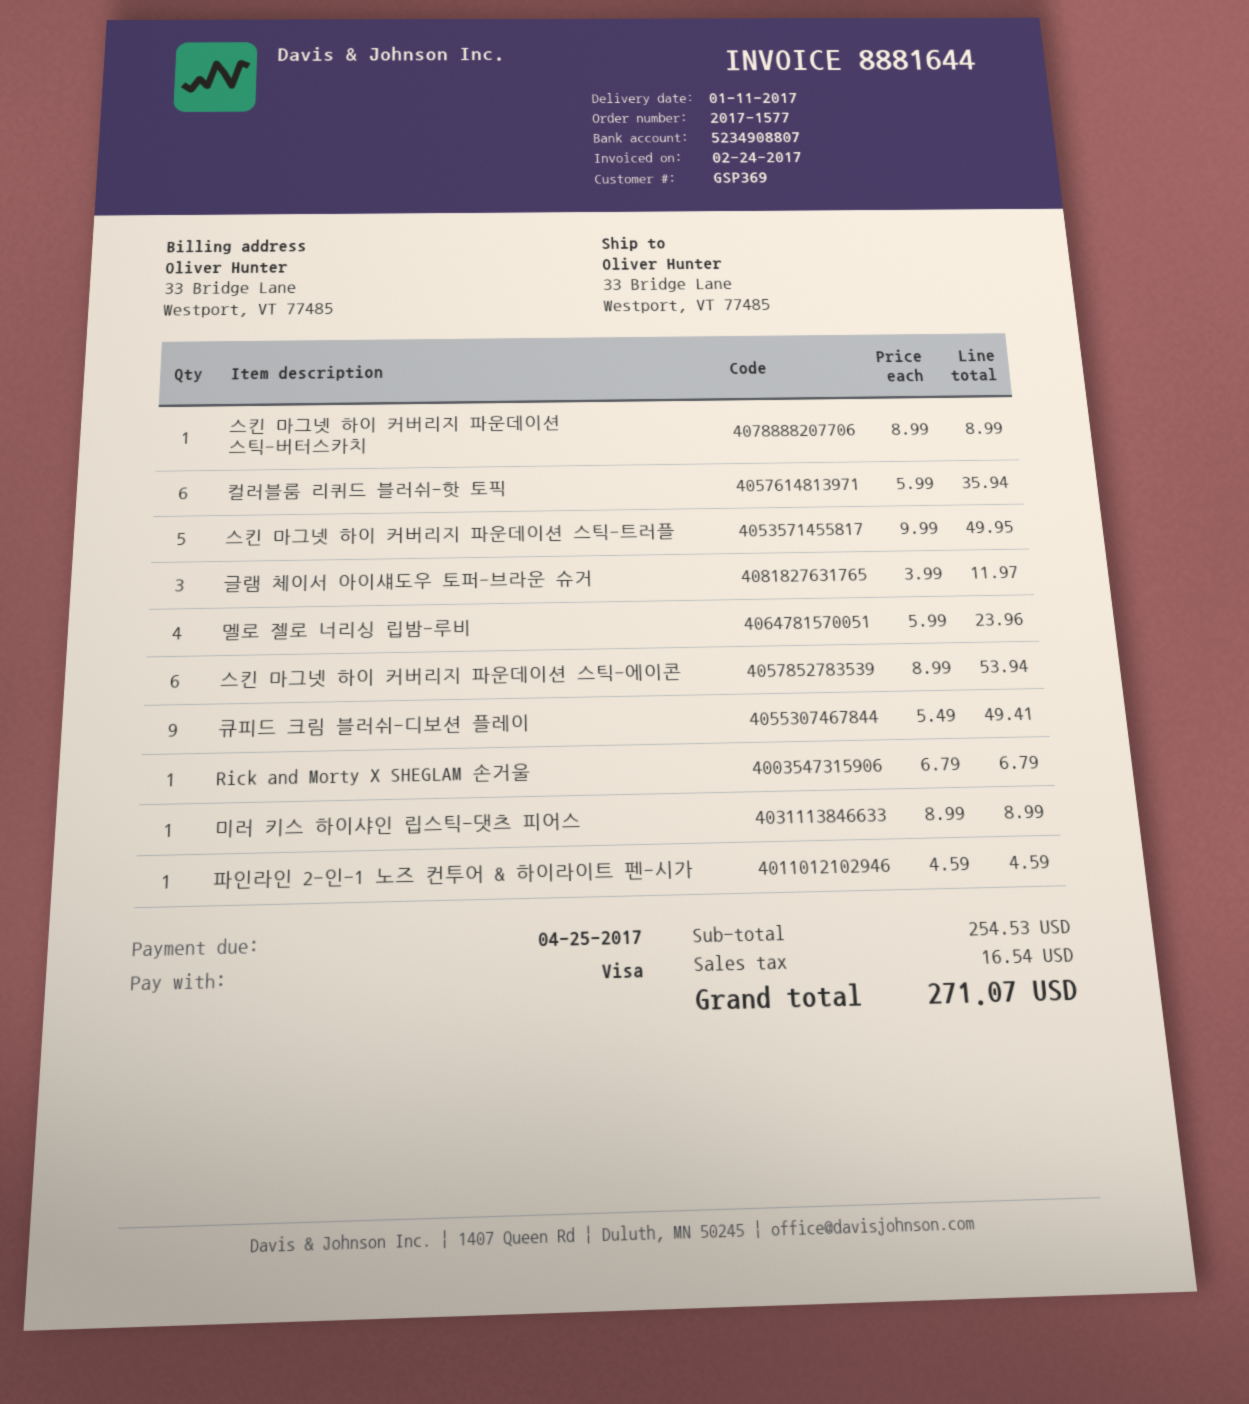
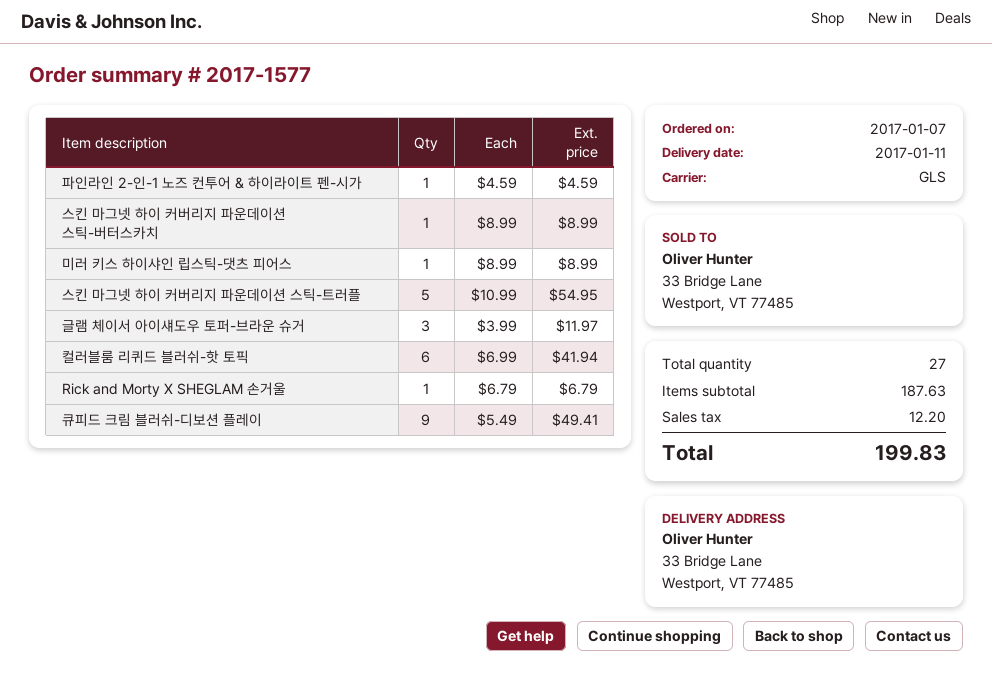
컬러블룸 리퀴드 블러쉬-핫 토픽: 6 x 5.99 = 35.94 -> 6 x 6.99 = 41.94
스킨 마그넷 하이 커버리지 파운데이션 스틱-트러플: 5 x 9.99 = 49.95 -> 5 x 10.99 = 54.95
멜로 젤로 너리싱 립밤-루비: 4 x 5.99 = 23.96 -> none
스킨 마그넷 하이 커버리지 파운데이션 스틱-에이콘: 6 x 8.99 = 53.94 -> none
subtotal: 254.53 -> 187.63
tax: 16.54 -> 12.20
total: 271.07 -> 199.83

